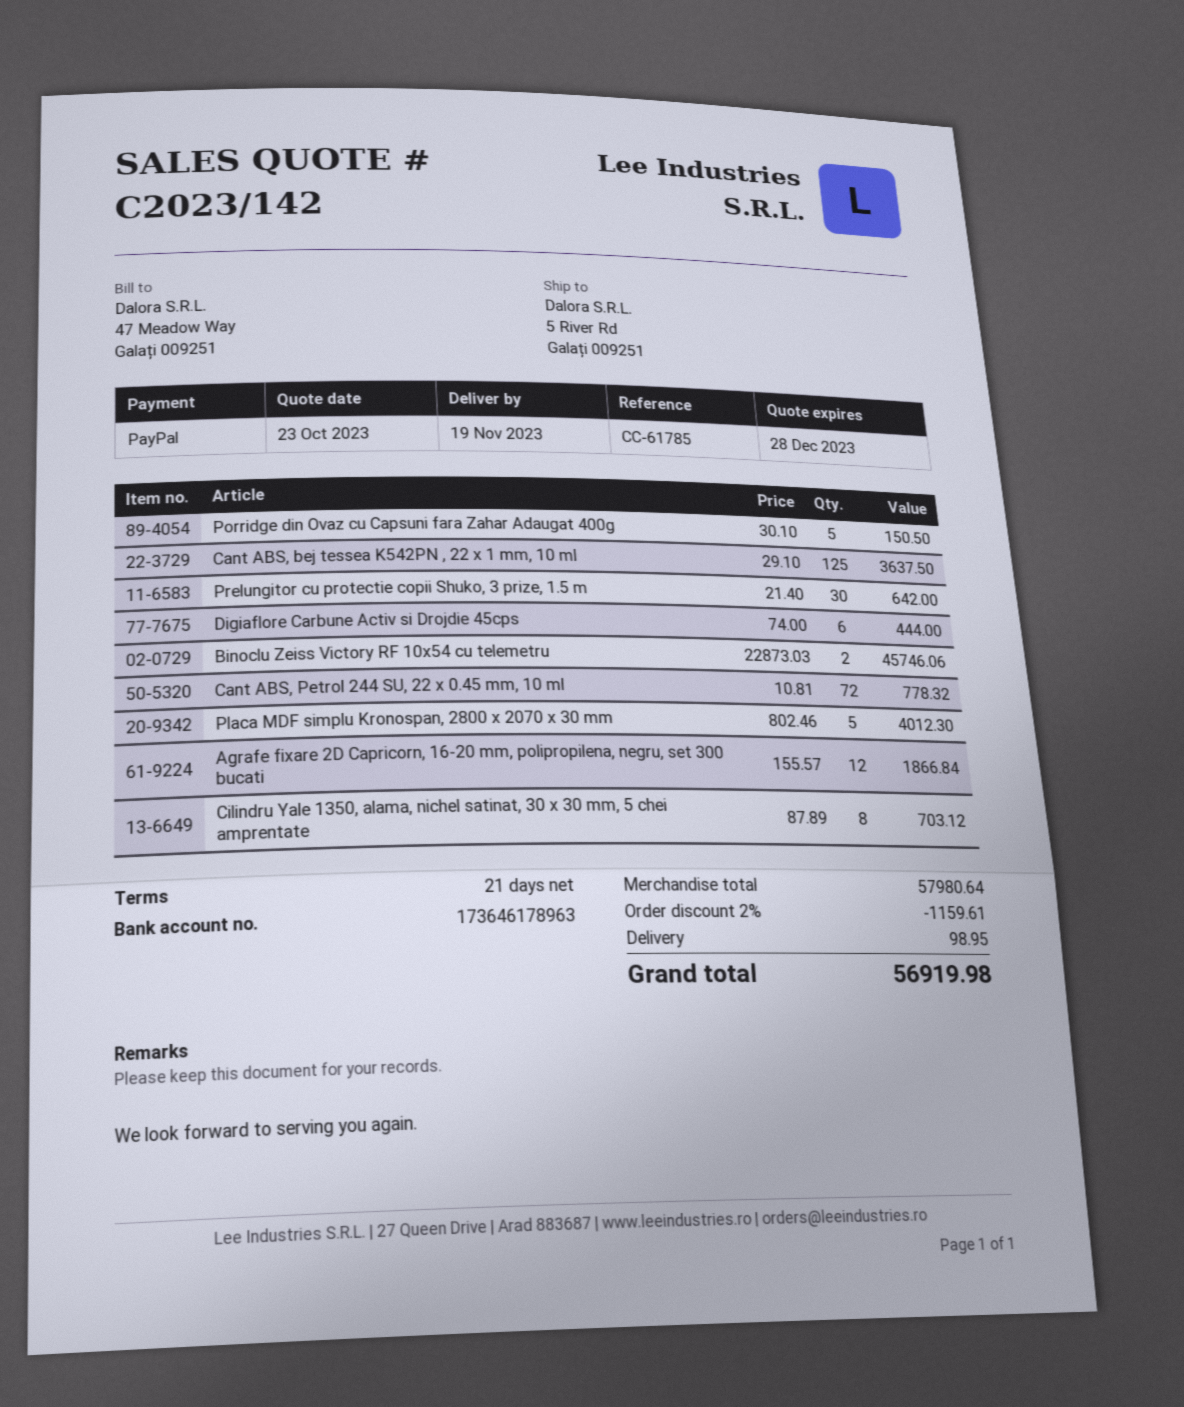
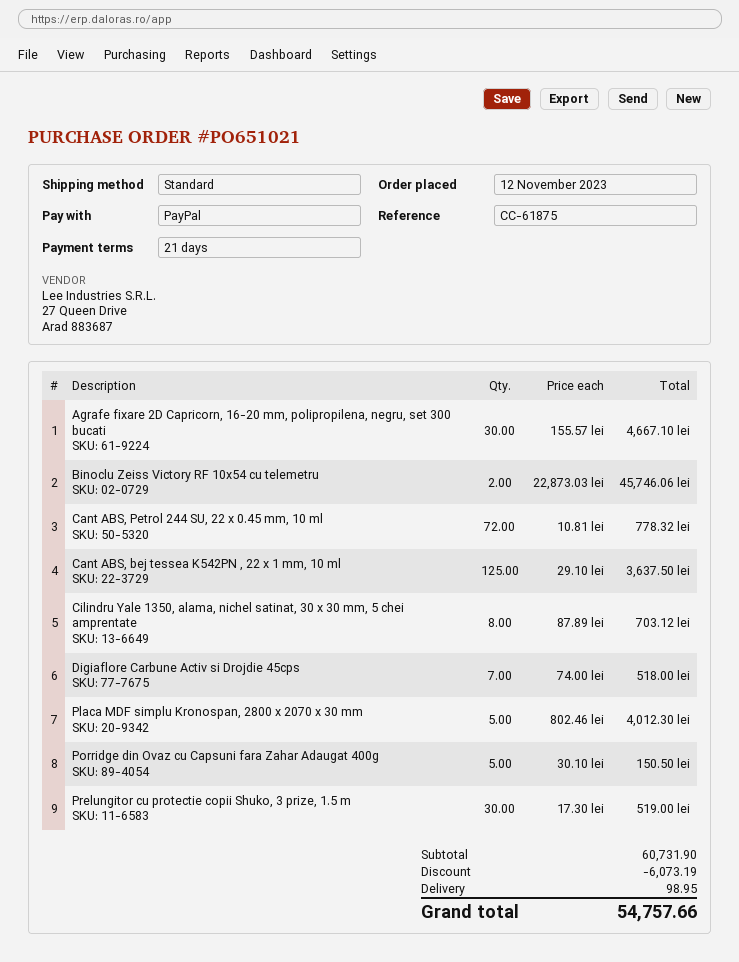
reference: CC-61785 -> CC-61875
Prelungitor cu protectie copii Shuko, 3 prize, 1.5 m: 30 x 21.40 = 642.00 -> 30 x 17.30 = 519.00
Digiaflore Carbune Activ si Drojdie 45cps: 6 x 74.00 = 444.00 -> 7 x 74.00 = 518.00
Agrafe fixare 2D Capricorn, 16-20 mm, polipropilena, negru, set 300 bucati: 12 x 155.57 = 1866.84 -> 30 x 155.57 = 4667.10
subtotal: 57980.64 -> 60731.90
discount: 1159.61 -> 6073.19
total: 56919.98 -> 54757.66

